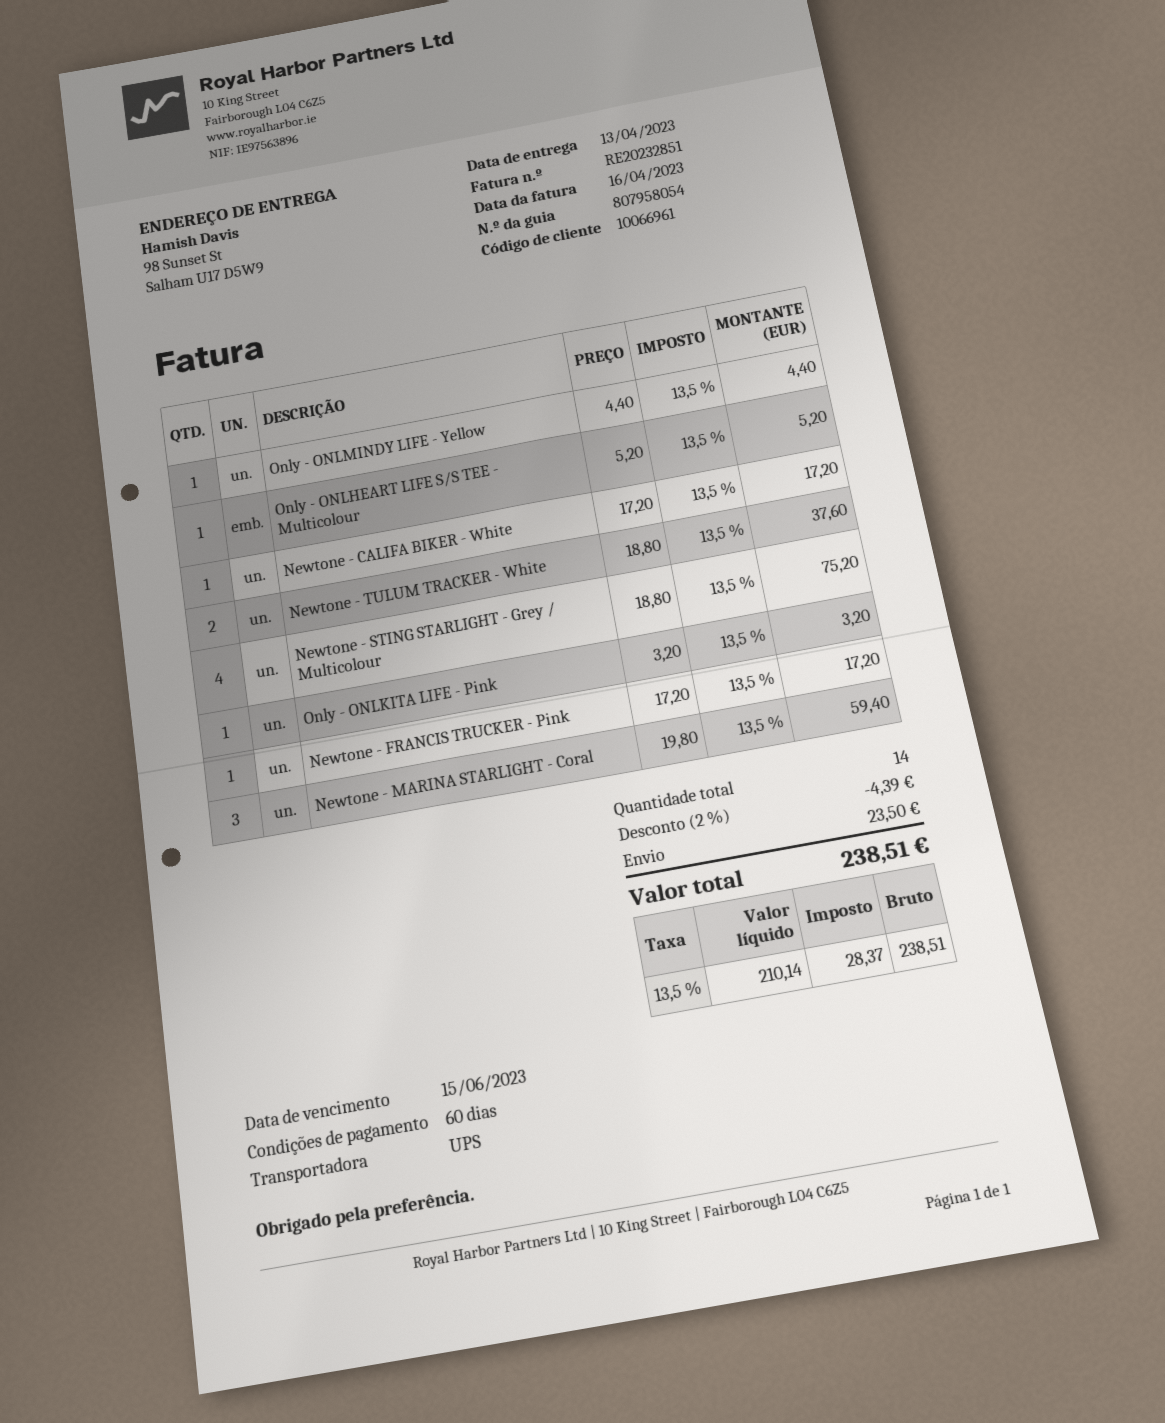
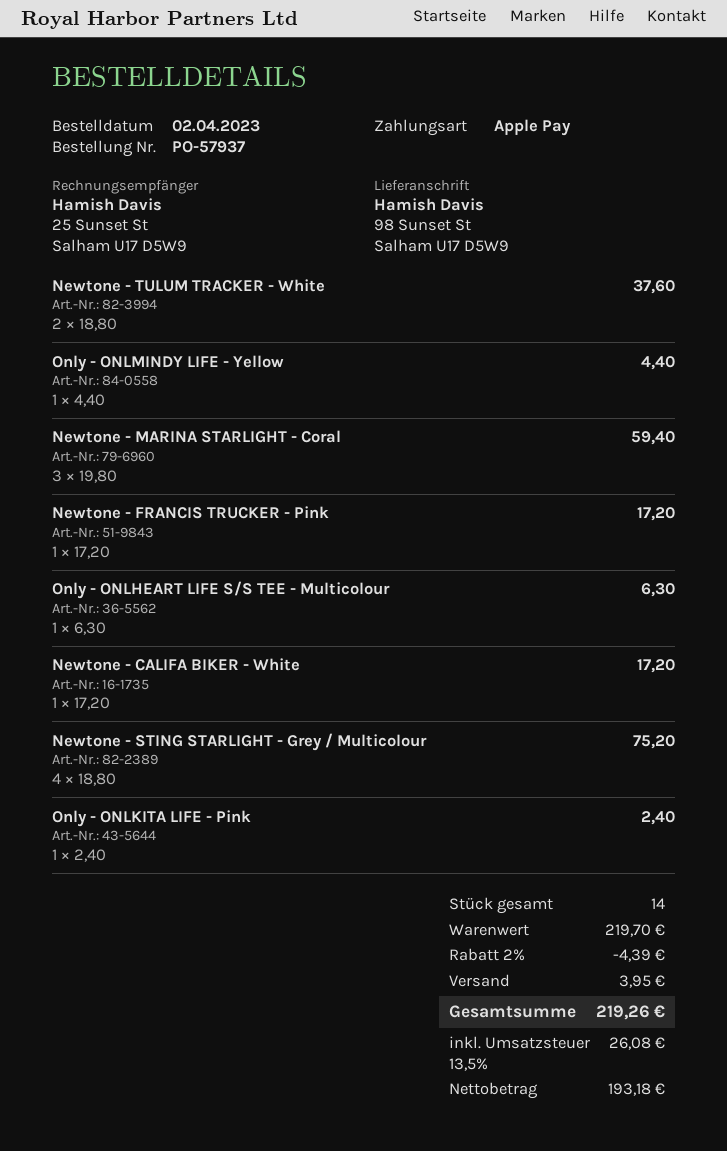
Only - ONLHEART LIFE S/S TEE - Multicolour: 1 x 5.20 = 5.20 -> 1 x 6.30 = 6.30
Only - ONLKITA LIFE - Pink: 1 x 3.20 = 3.20 -> 1 x 2.40 = 2.40
shipping: 23.50 -> 3.95
net: 210.14 -> 193.18
tax: 13.5% = 28.37 -> 13.5% = 26.08
total: 238.51 -> 219.26

